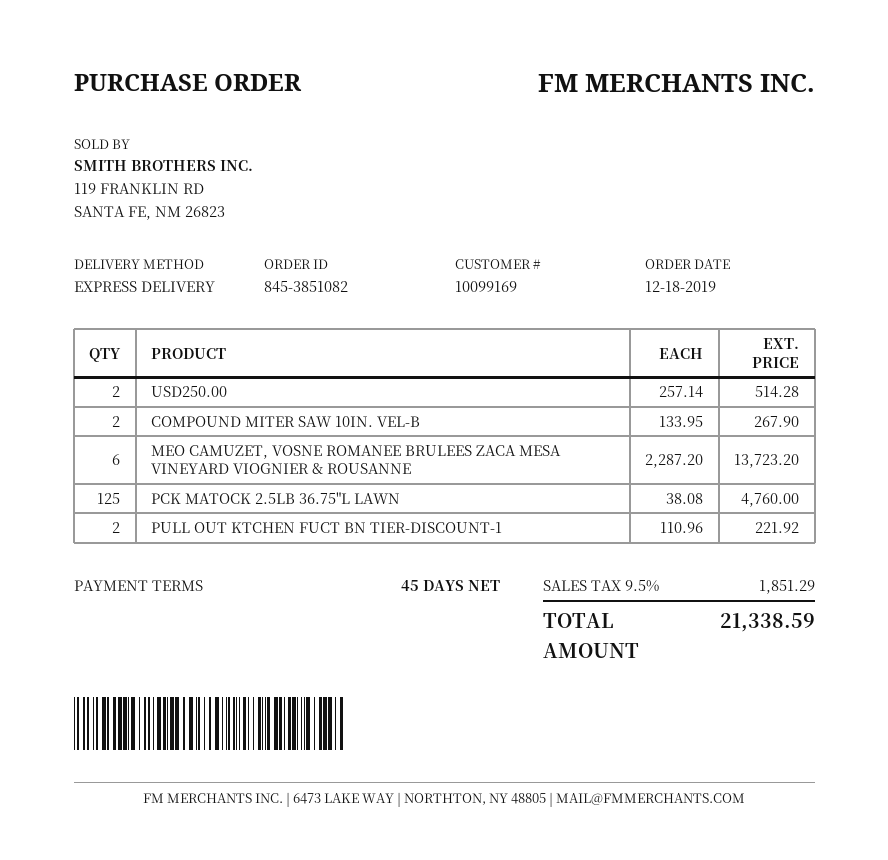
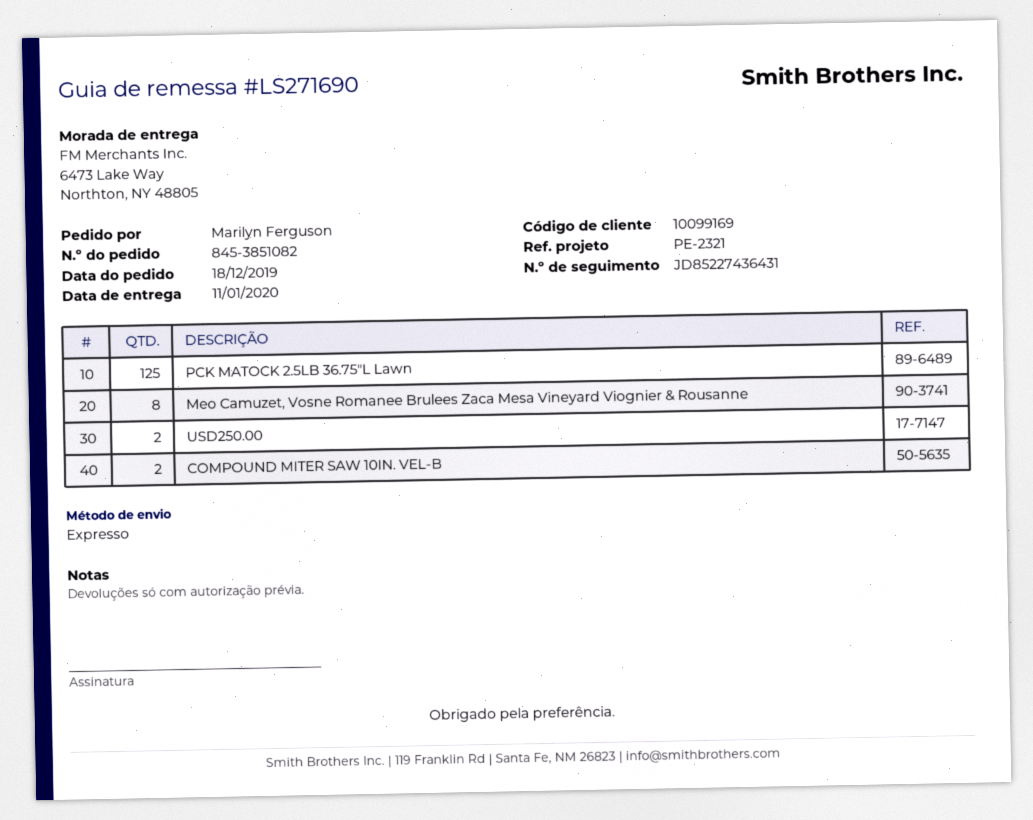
MEO CAMUZET, VOSNE ROMANEE BRULEES ZACA MESA VINEYARD VIOGNIER & ROUSANNE: 6 -> 8
PULL OUT KTCHEN FUCT BN TIER-DISCOUNT-1: 2 -> none

